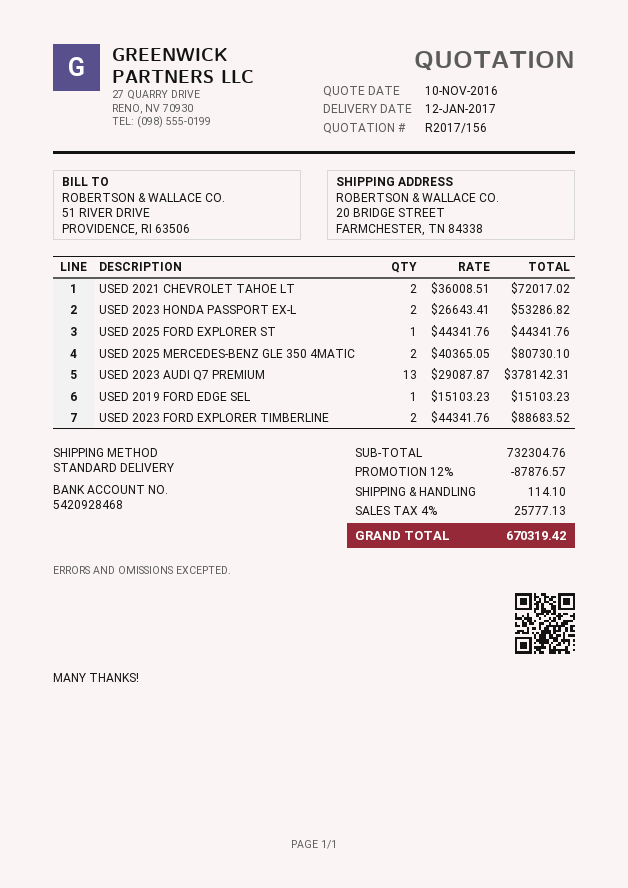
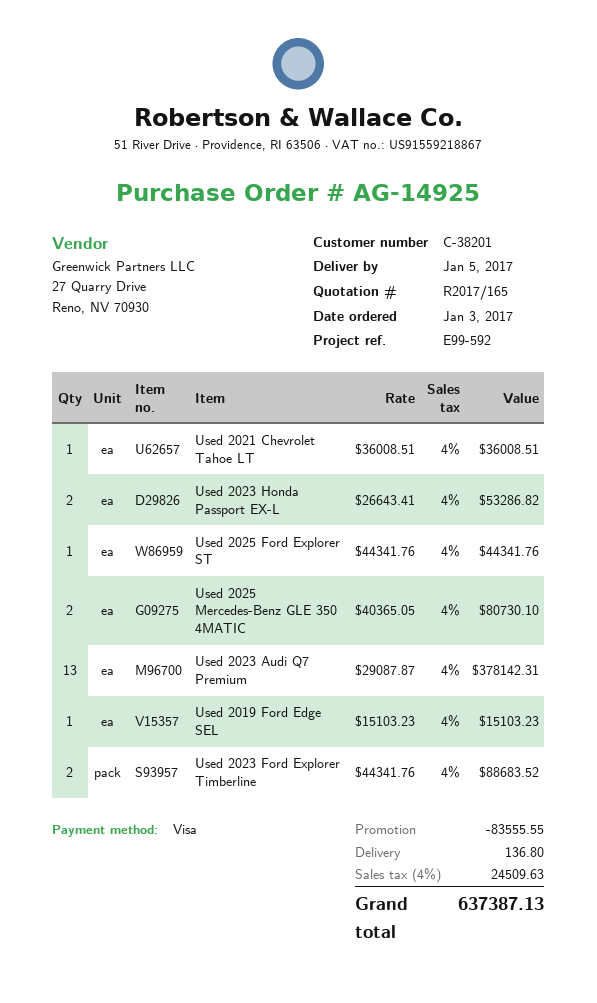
quote number: R2017/156 -> R2017/165
delivery date: 2017-01-12 -> 2017-01-05
USED 2021 CHEVROLET TAHOE LT: 2 x 36008.51 = 72017.02 -> 1 x 36008.51 = 36008.51
discount: 87876.57 -> 83555.55
shipping: 114.10 -> 136.80
tax: 4% = 25777.13 -> 4% = 24509.63
total: 670319.42 -> 637387.13

